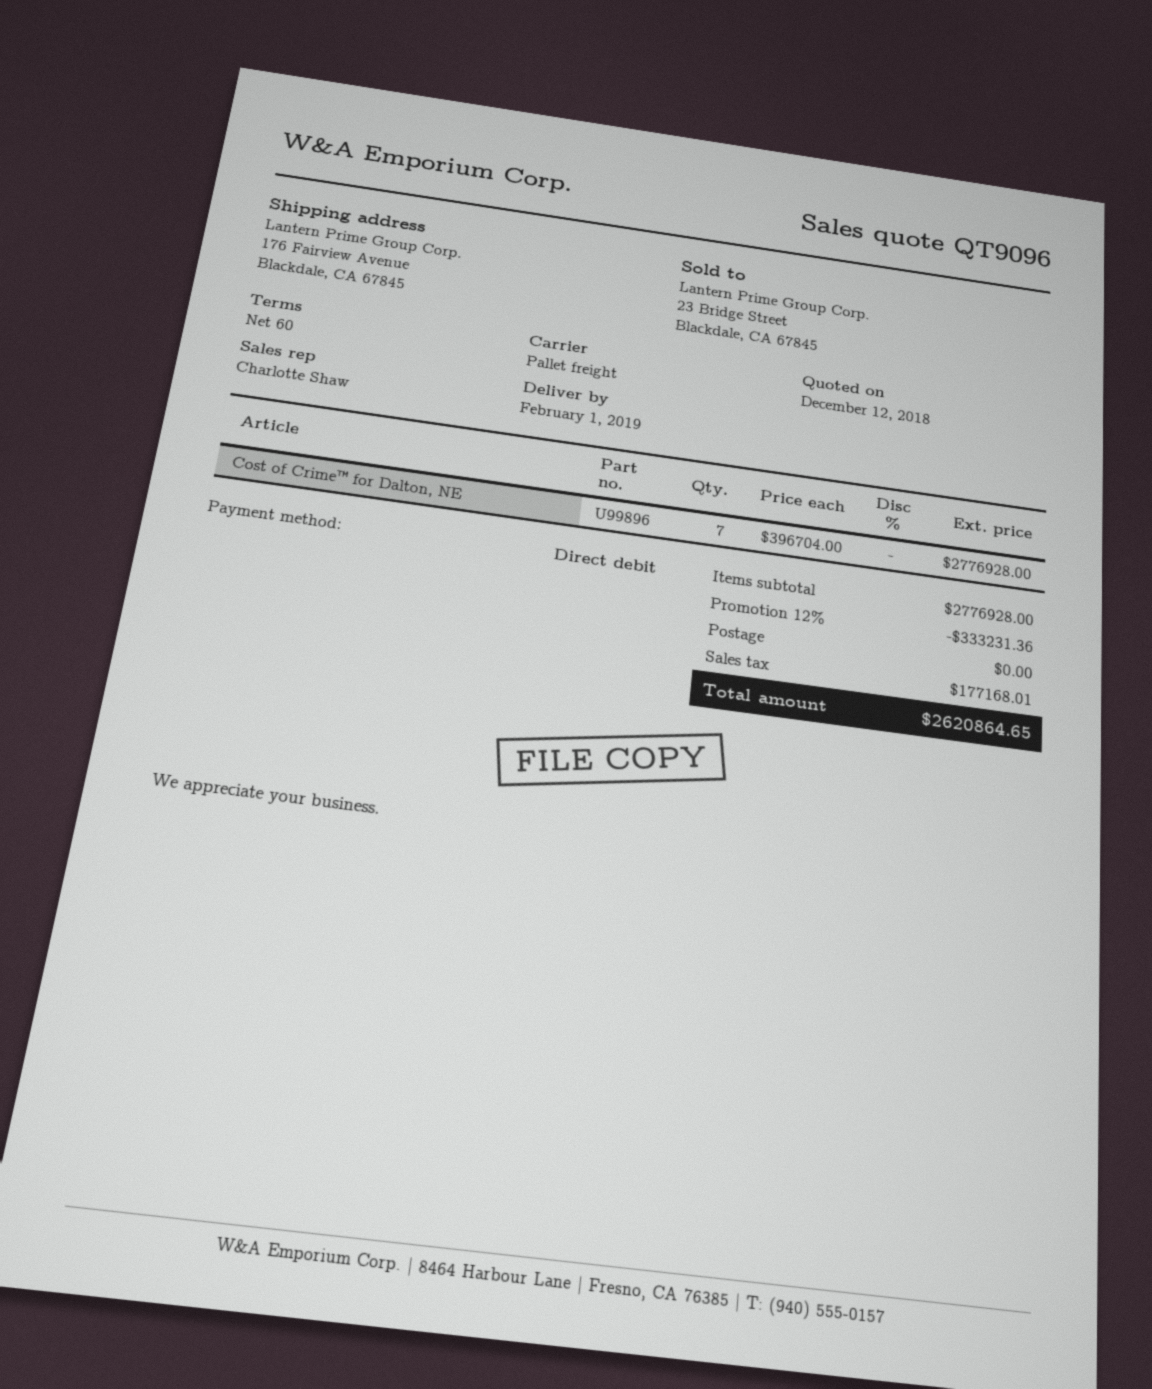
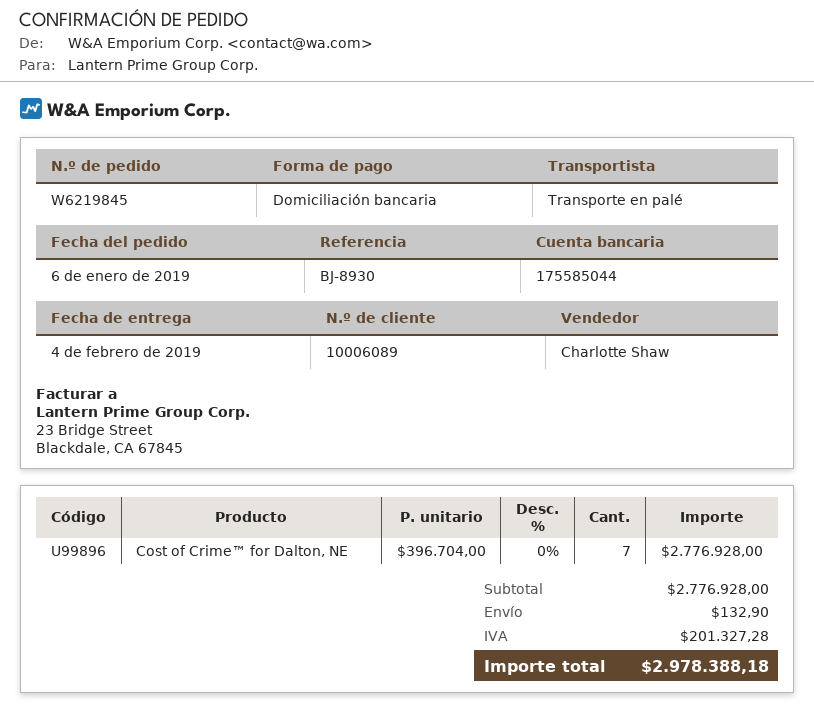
delivery date: 2019-02-01 -> 2019-02-04
discount: 12% = 333231.36 -> none
shipping: 0.00 -> 132.90
tax: 177168.01 -> 201327.28
total: 2620864.65 -> 2978388.18

